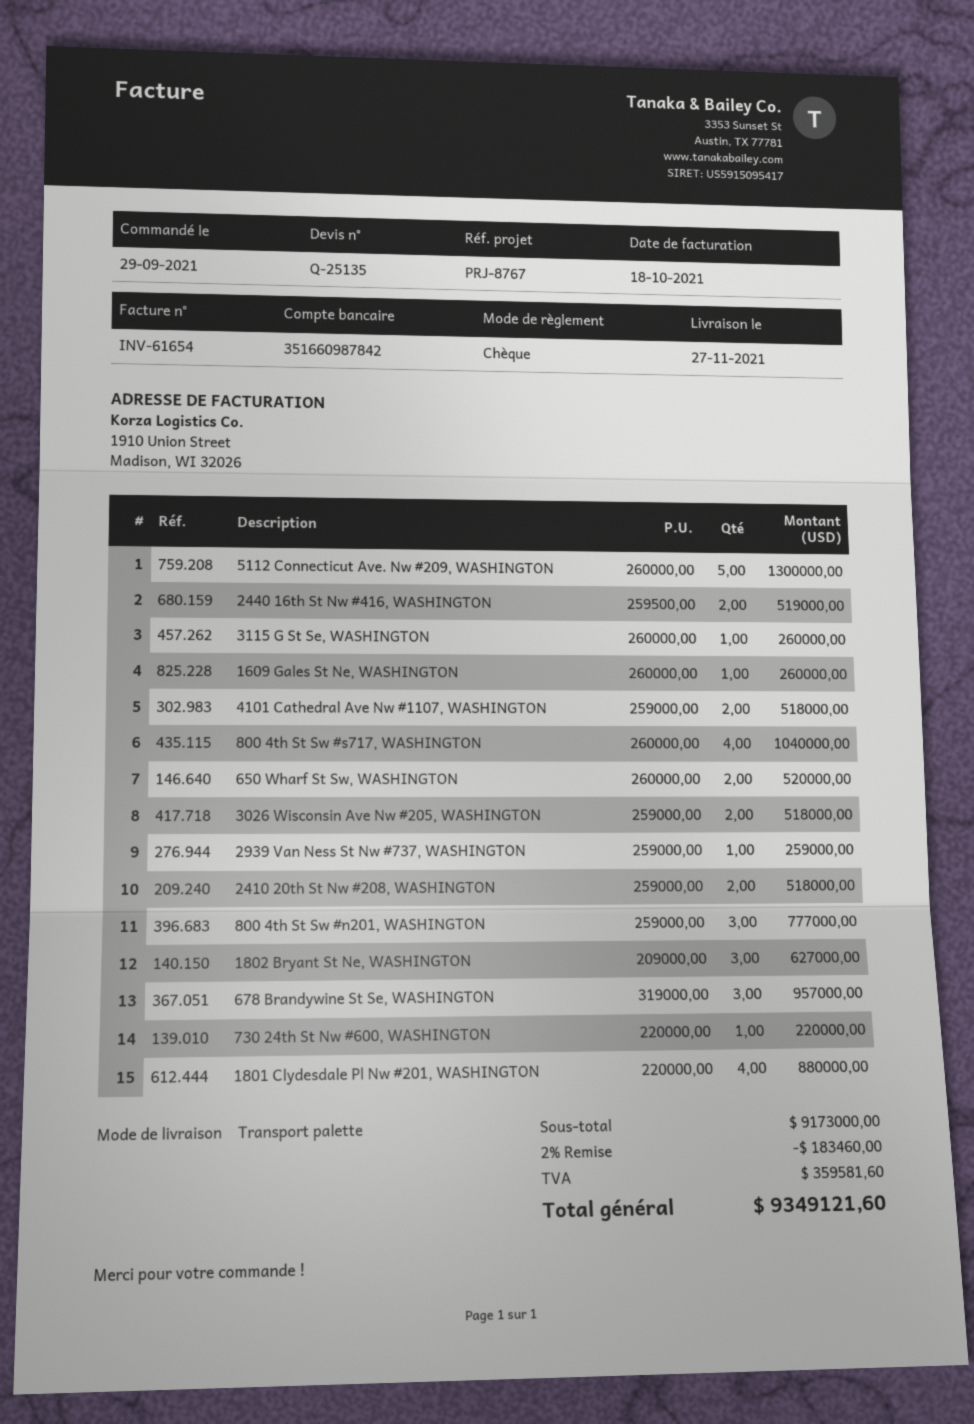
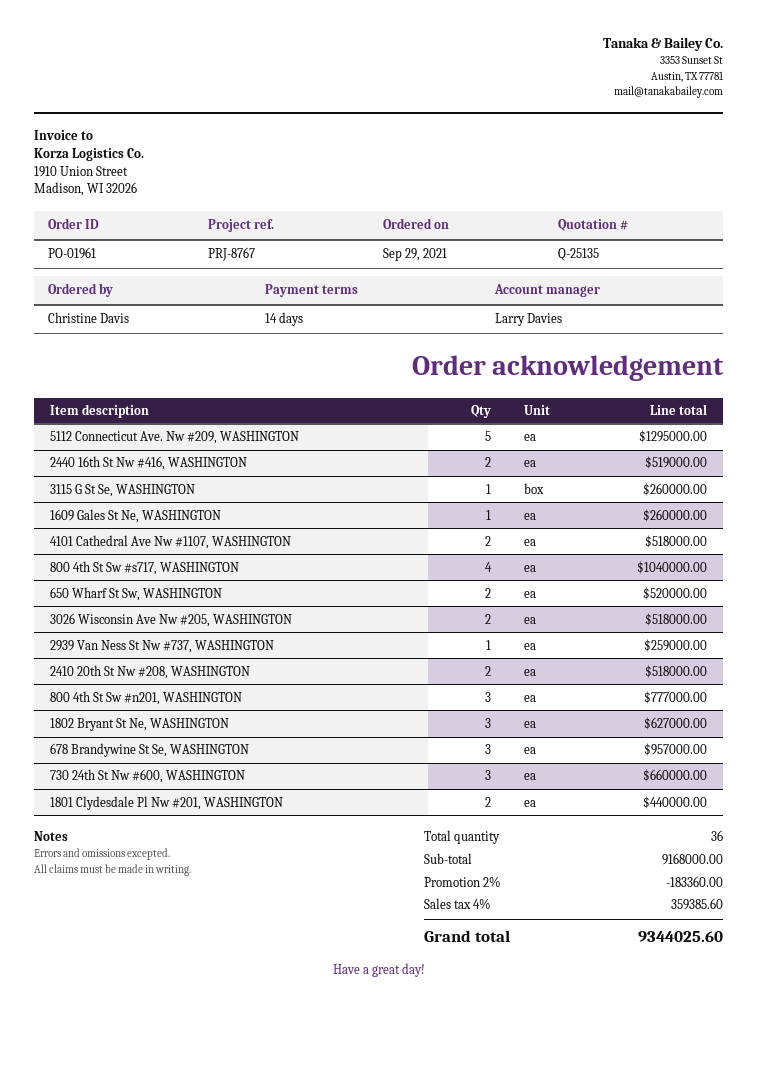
5112 Connecticut Ave. Nw #209, WASHINGTON: 5 for 1300000.00 -> 5 for 1295000.00
730 24th St Nw #600, WASHINGTON: 1 for 220000.00 -> 3 for 660000.00
1801 Clydesdale Pl Nw #201, WASHINGTON: 4 for 880000.00 -> 2 for 440000.00
subtotal: 9173000.00 -> 9168000.00
discount: 2% = 183460.00 -> 2% = 183360.00
tax: 359581.60 -> 359385.60
total: 9349121.60 -> 9344025.60

